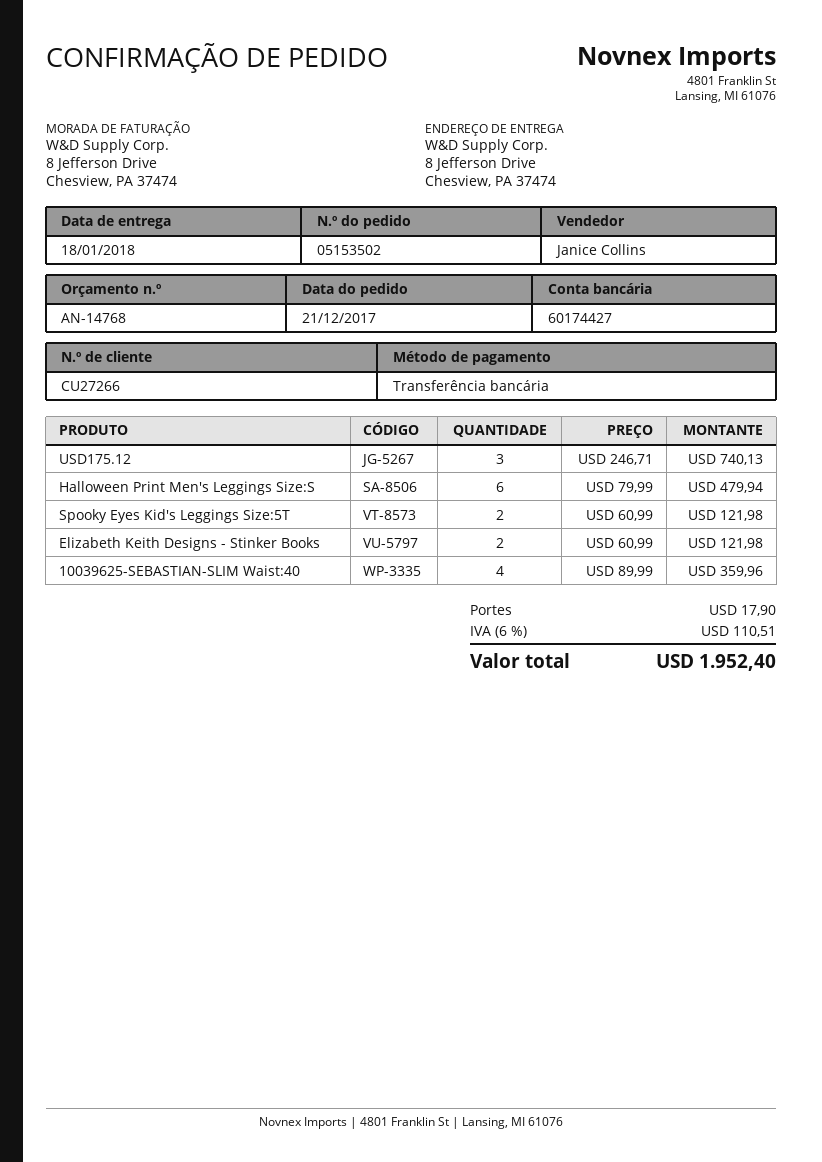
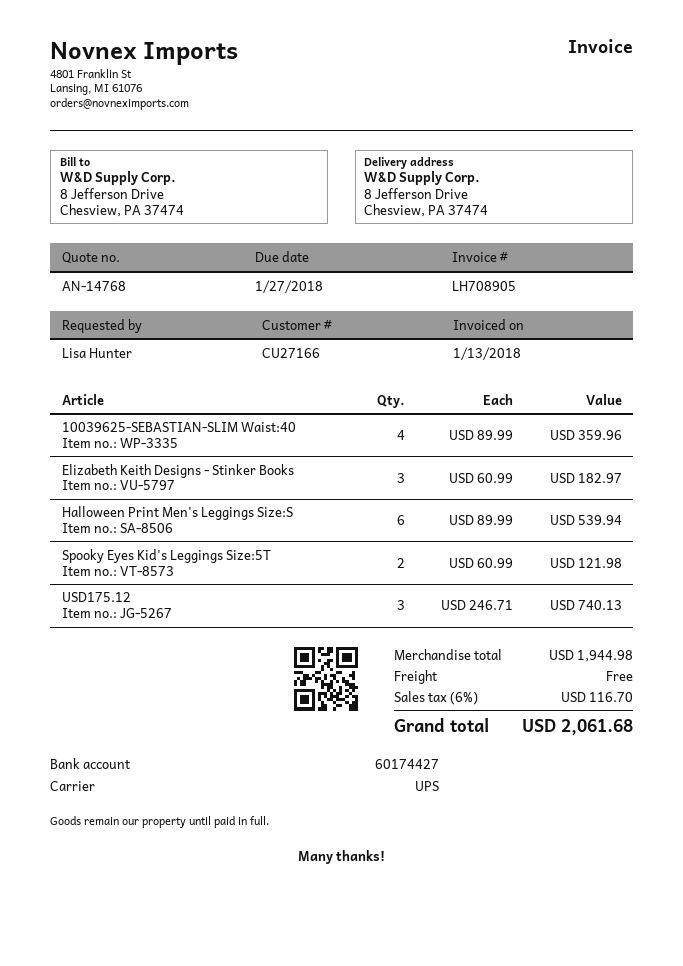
customer number: CU27266 -> CU27166
Halloween Print Men's Leggings Size:S: 6 x 79.99 = 479.94 -> 6 x 89.99 = 539.94
Elizabeth Keith Designs - Stinker Books: 2 x 60.99 = 121.98 -> 3 x 60.99 = 182.97
shipping: 17.90 -> 0.00
tax: 6% = 110.51 -> 6% = 116.70
total: 1952.40 -> 2061.68

